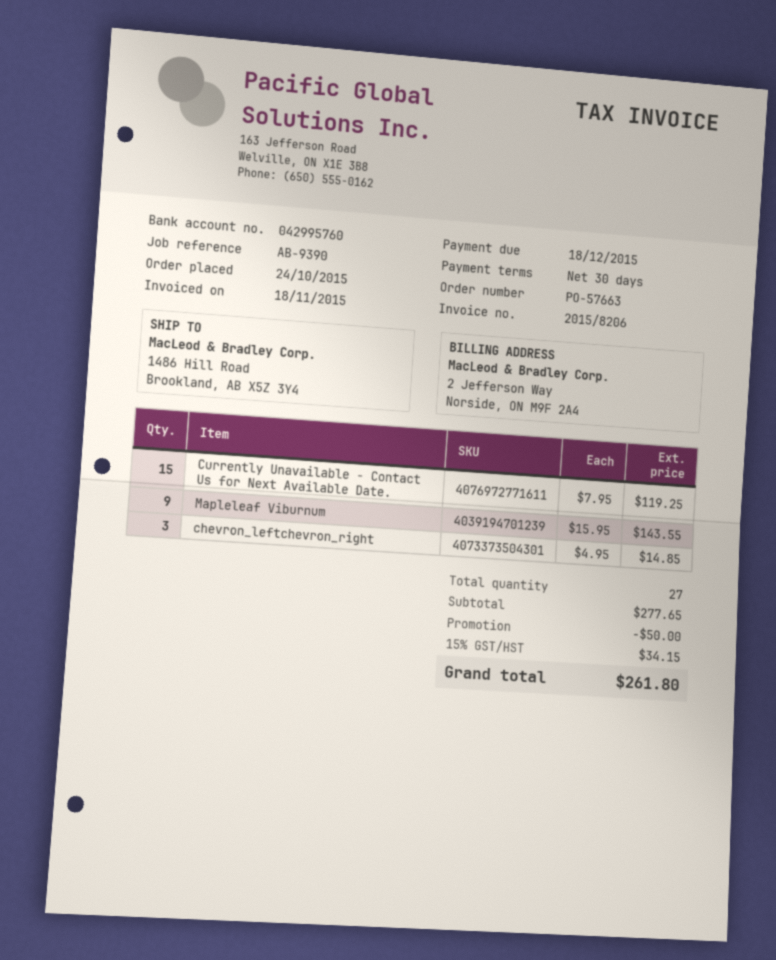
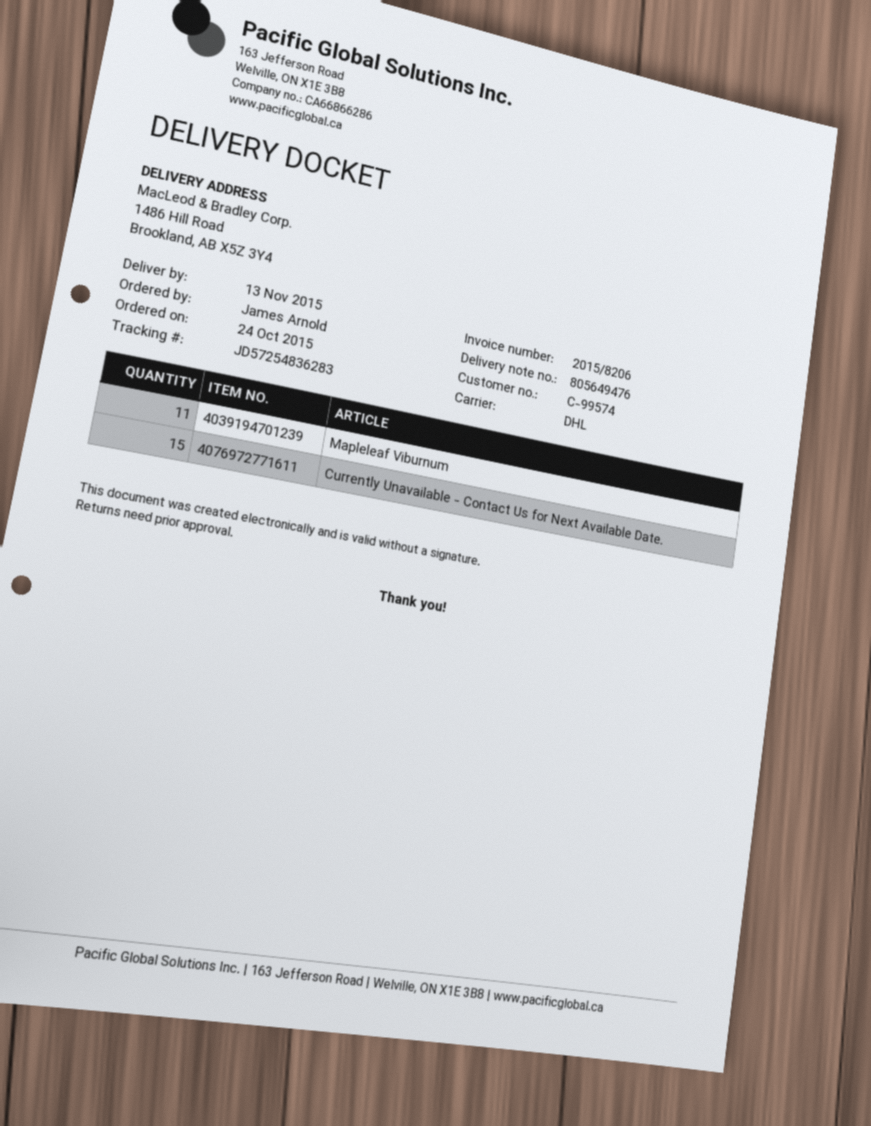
Mapleleaf Viburnum: 9 -> 11
chevron_leftchevron_right: 3 -> none

